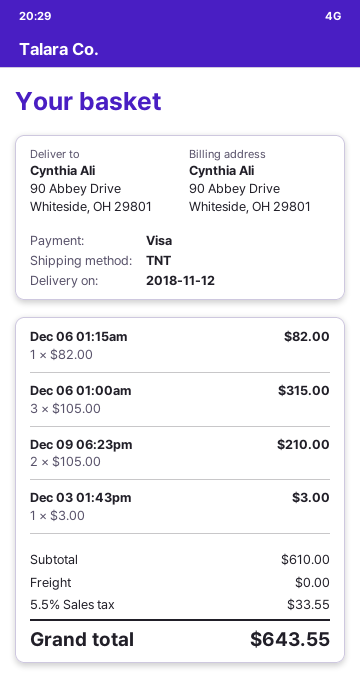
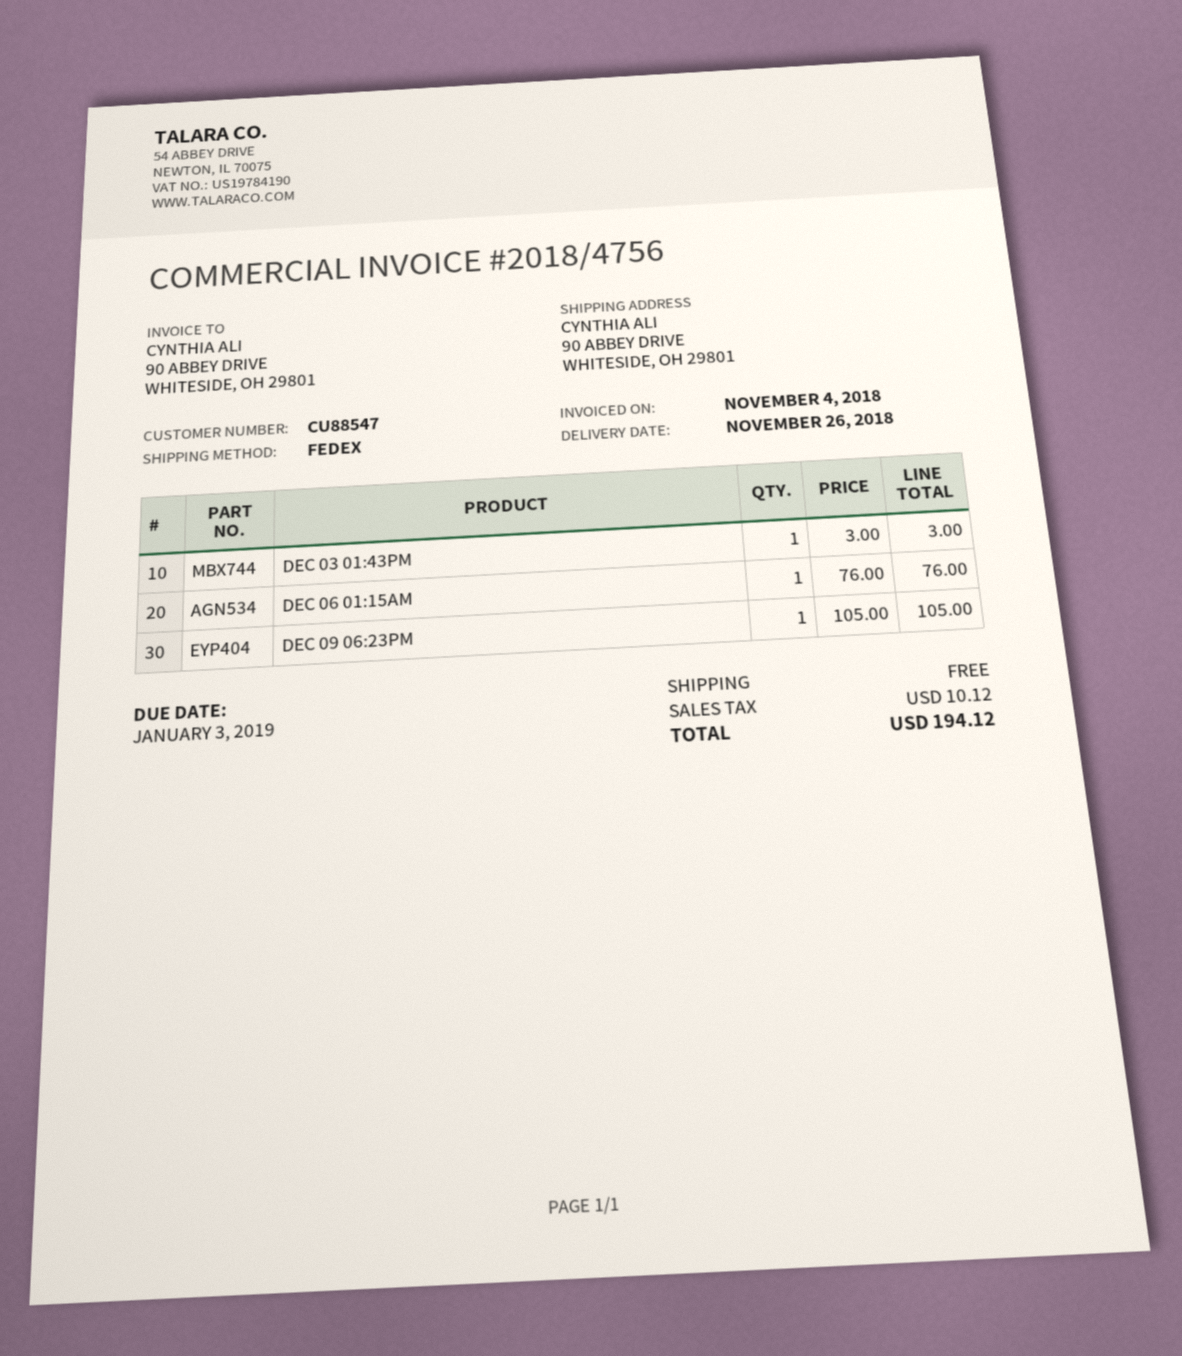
delivery date: 2018-11-12 -> 2018-11-26
shipping method: TNT -> FedEx
Dec 06 01:15am: 1 x 82.00 = 82.00 -> 1 x 76.00 = 76.00
Dec 06 01:00am: 3 x 105.00 = 315.00 -> none
Dec 09 06:23pm: 2 x 105.00 = 210.00 -> 1 x 105.00 = 105.00
tax: 33.55 -> 10.12
total: 643.55 -> 194.12

